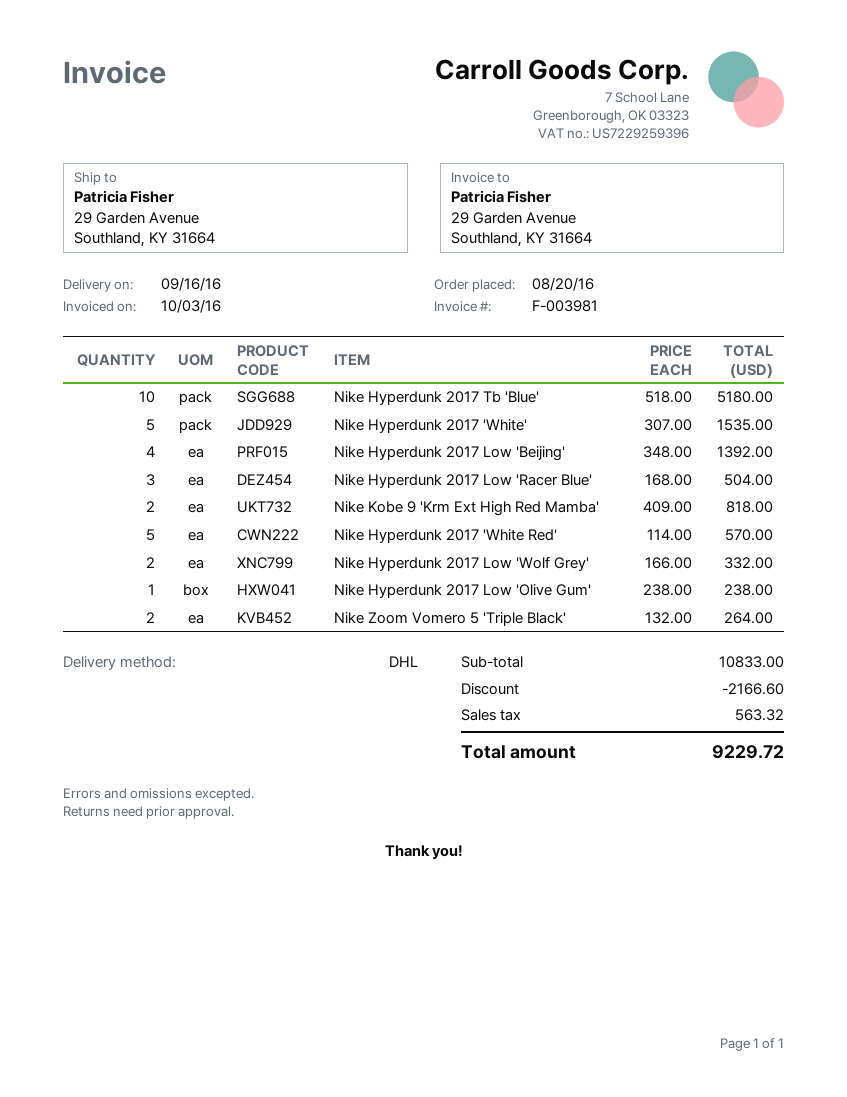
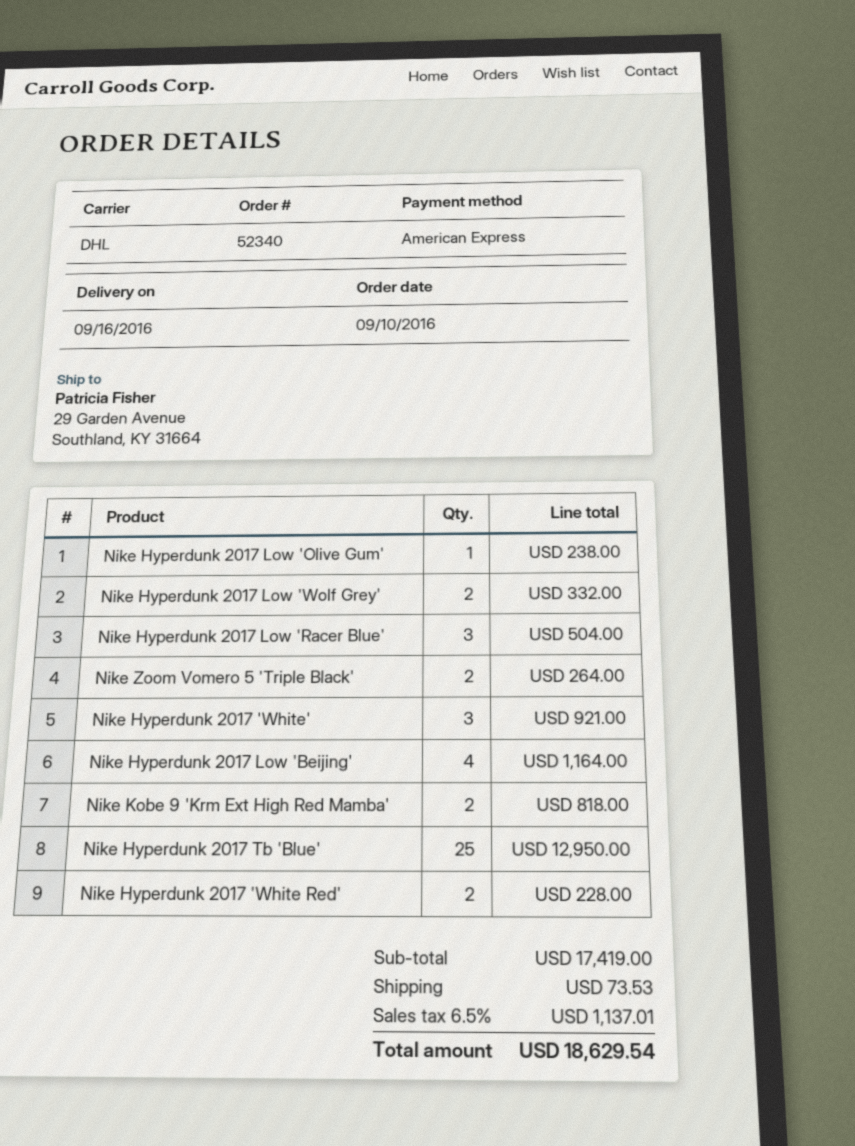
order date: 2016-08-20 -> 2016-09-10
Nike Hyperdunk 2017 Tb 'Blue': 10 for 5180.00 -> 25 for 12950.00
Nike Hyperdunk 2017 'White': 5 for 1535.00 -> 3 for 921.00
Nike Hyperdunk 2017 Low 'Beijing': 4 for 1392.00 -> 4 for 1164.00
Nike Hyperdunk 2017 'White Red': 5 for 570.00 -> 2 for 228.00
subtotal: 10833.00 -> 17419.00
discount: 2166.60 -> none
shipping: none -> 73.53
tax: 563.32 -> 1137.01
total: 9229.72 -> 18629.54

